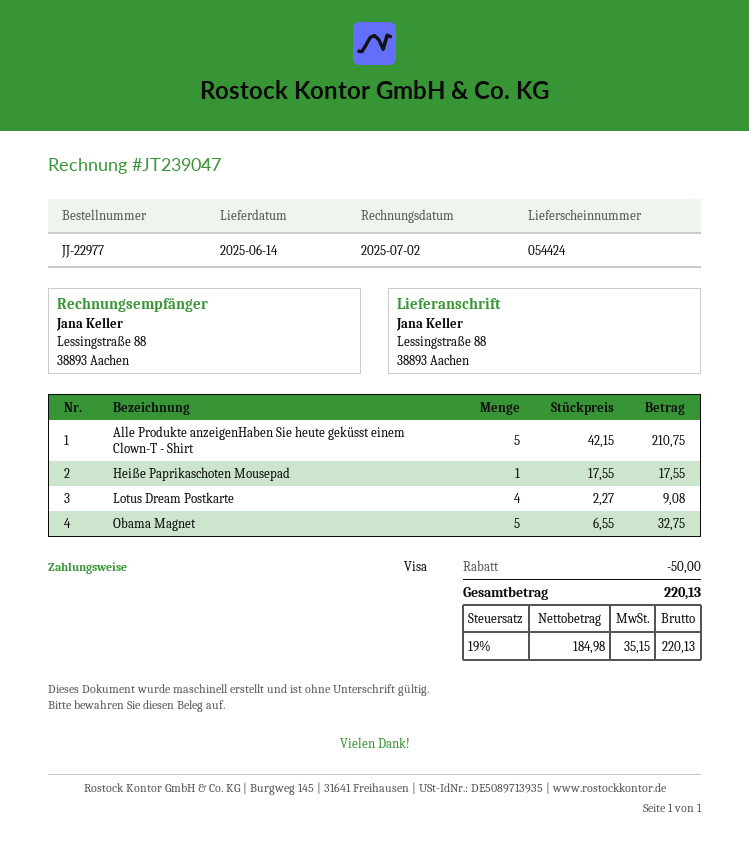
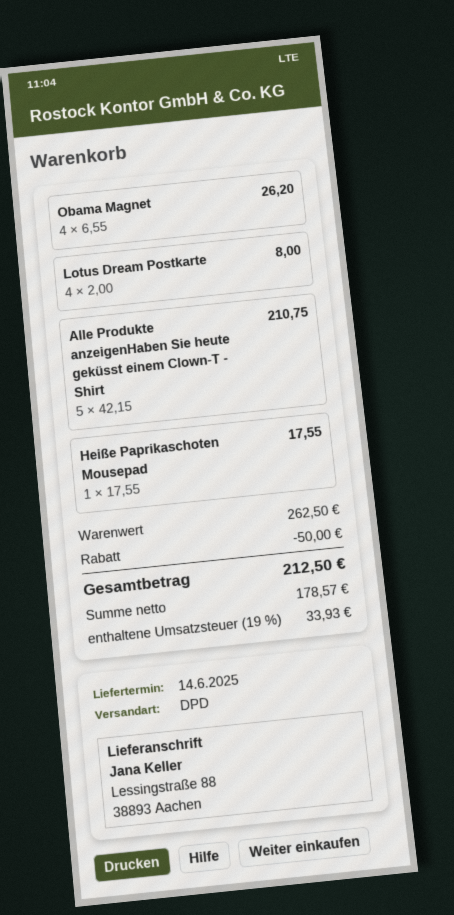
Lotus Dream Postkarte: 4 x 2.27 = 9.08 -> 4 x 2.00 = 8.00
Obama Magnet: 5 x 6.55 = 32.75 -> 4 x 6.55 = 26.20
net: 184.98 -> 178.57
tax: 19% = 35.15 -> 19% = 33.93
total: 220.13 -> 212.50

